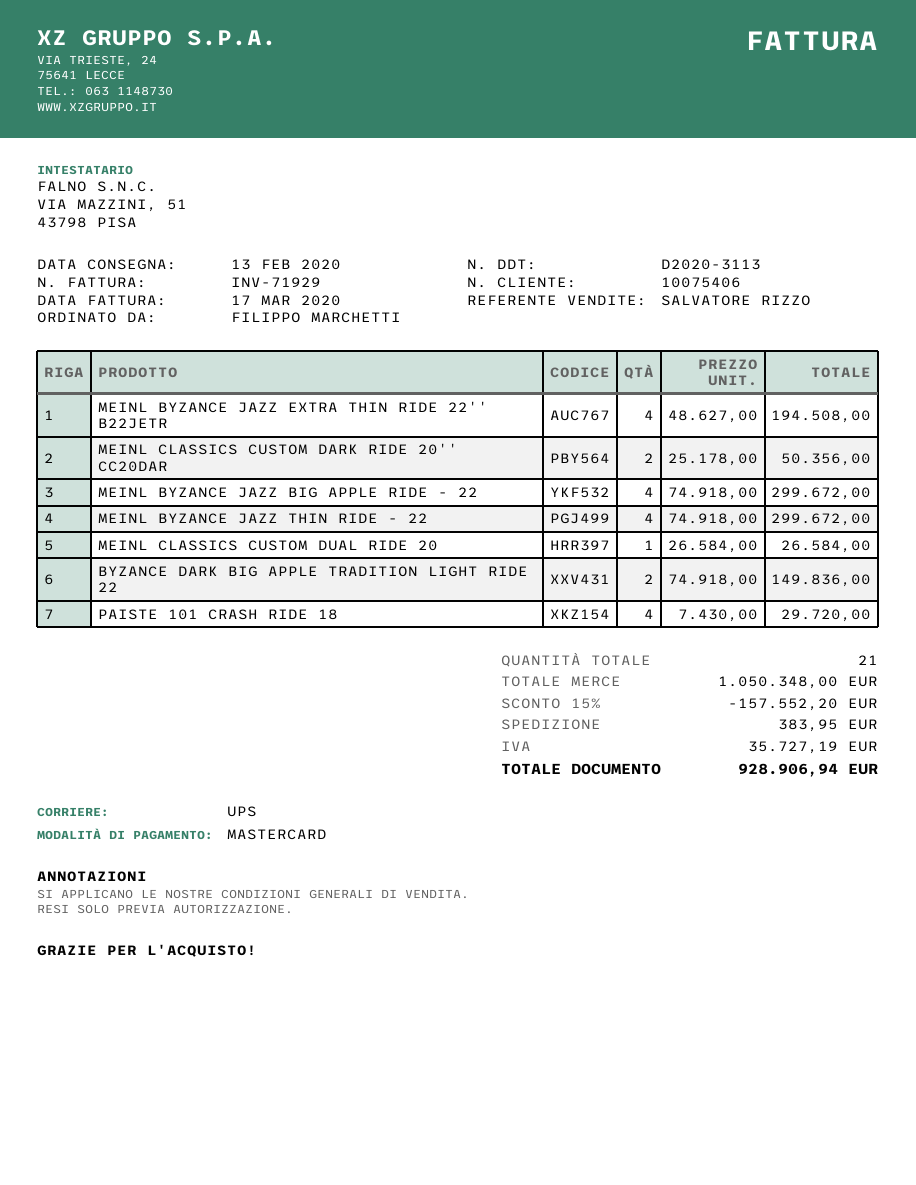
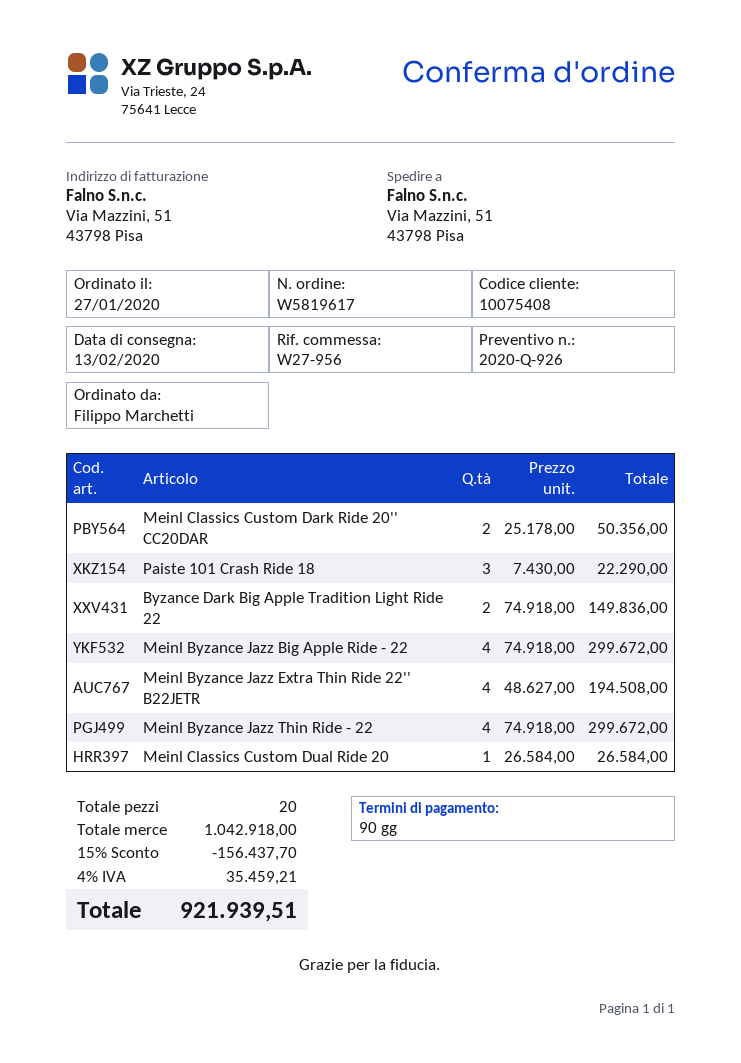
customer number: 10075406 -> 10075408
PAISTE 101 CRASH RIDE 18: 4 x 7430.00 = 29720.00 -> 3 x 7430.00 = 22290.00
total quantity: 21 -> 20
subtotal: 1050348.00 -> 1042918.00
discount: 15% = 157552.20 -> 15% = 156437.70
shipping: 383.95 -> none
tax: 35727.19 -> 35459.21
total: 928906.94 -> 921939.51

